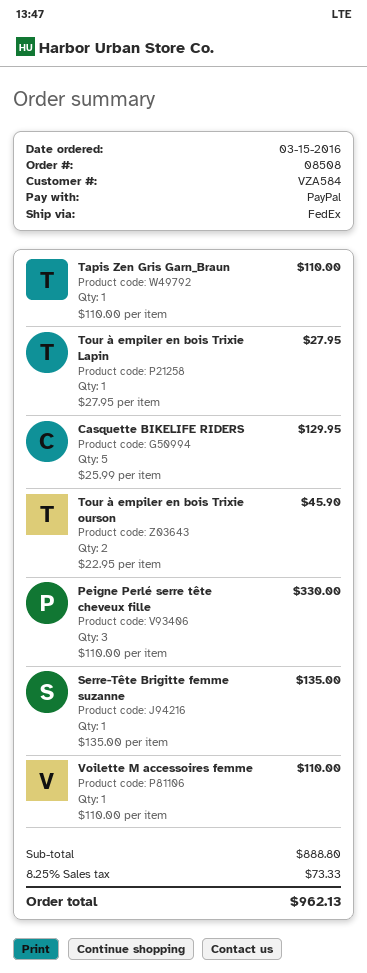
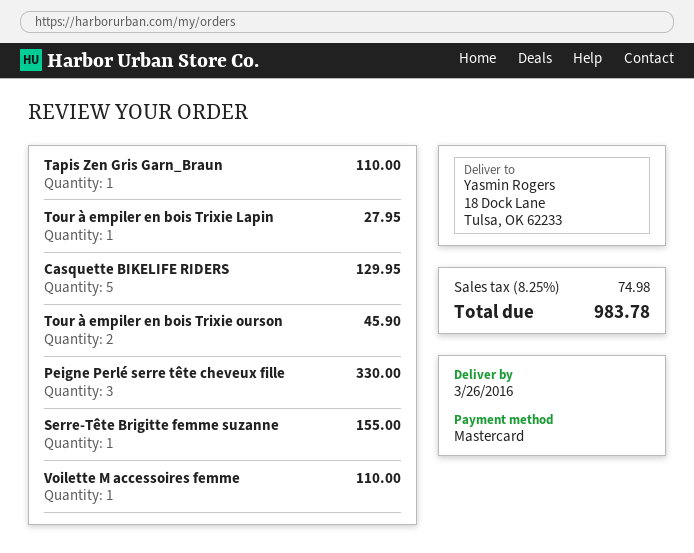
payment method: PayPal -> Mastercard
Serre-Tête Brigitte femme suzanne: 1 for 135.00 -> 1 for 155.00
tax: 8.25% = 73.33 -> 8.25% = 74.98
total: 962.13 -> 983.78

